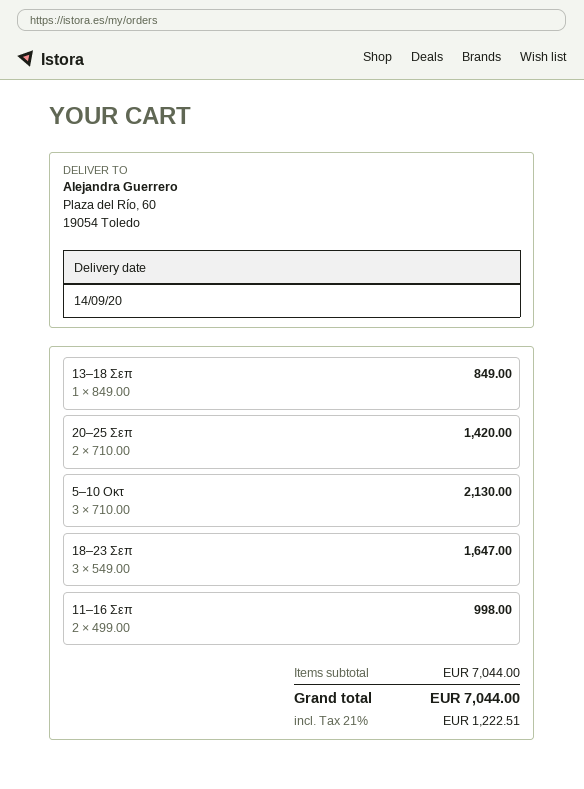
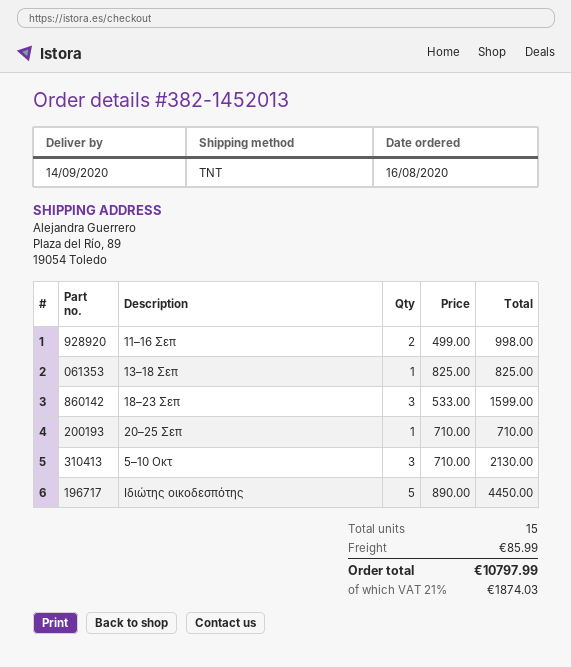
ship to: Plaza del Río, 60, 19054 Toledo -> Plaza del Río, 89, 19054 Toledo
13–18 Σεπ: 1 x 849.00 = 849.00 -> 1 x 825.00 = 825.00
20–25 Σεπ: 2 x 710.00 = 1420.00 -> 1 x 710.00 = 710.00
18–23 Σεπ: 3 x 549.00 = 1647.00 -> 3 x 533.00 = 1599.00
Ιδιώτης οικοδεσπότης: none -> 5 x 890.00 = 4450.00
shipping: none -> 85.99
tax: 21% = 1222.51 -> 21% = 1874.03
total: 7044.00 -> 10797.99

